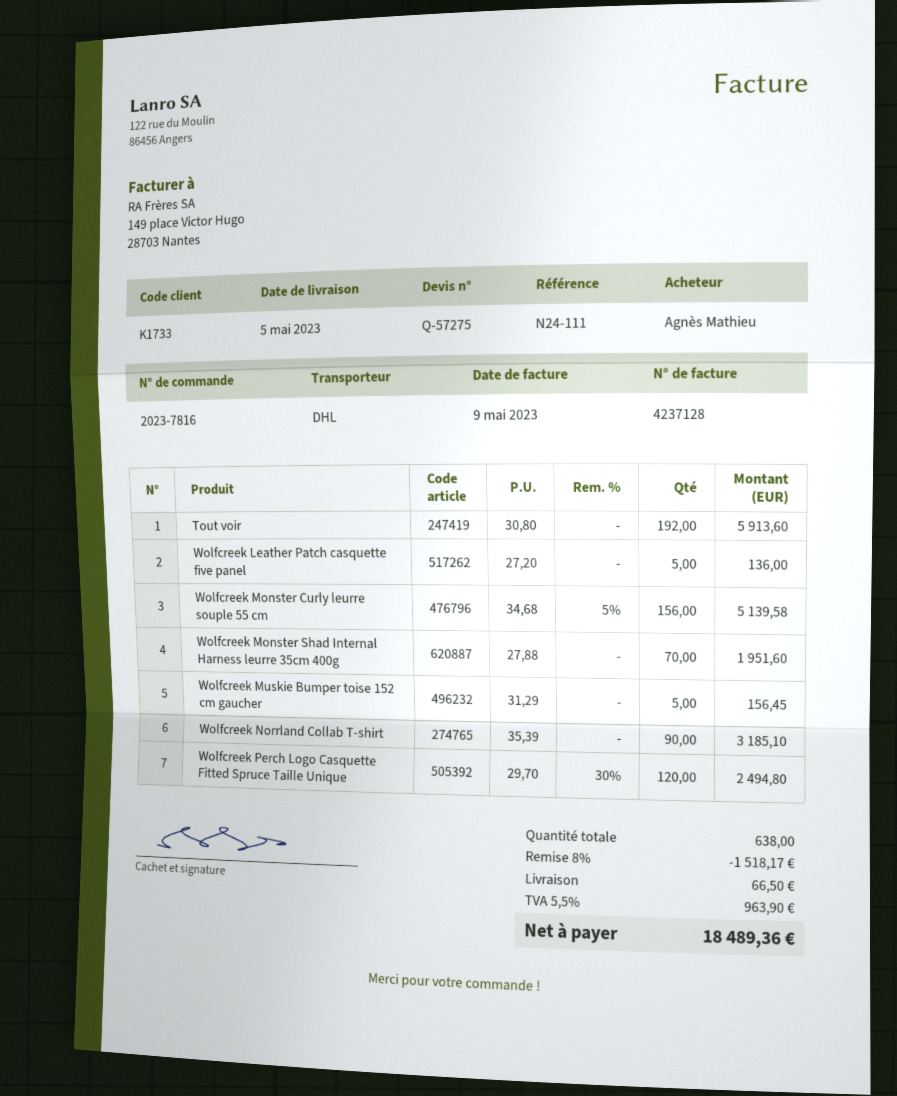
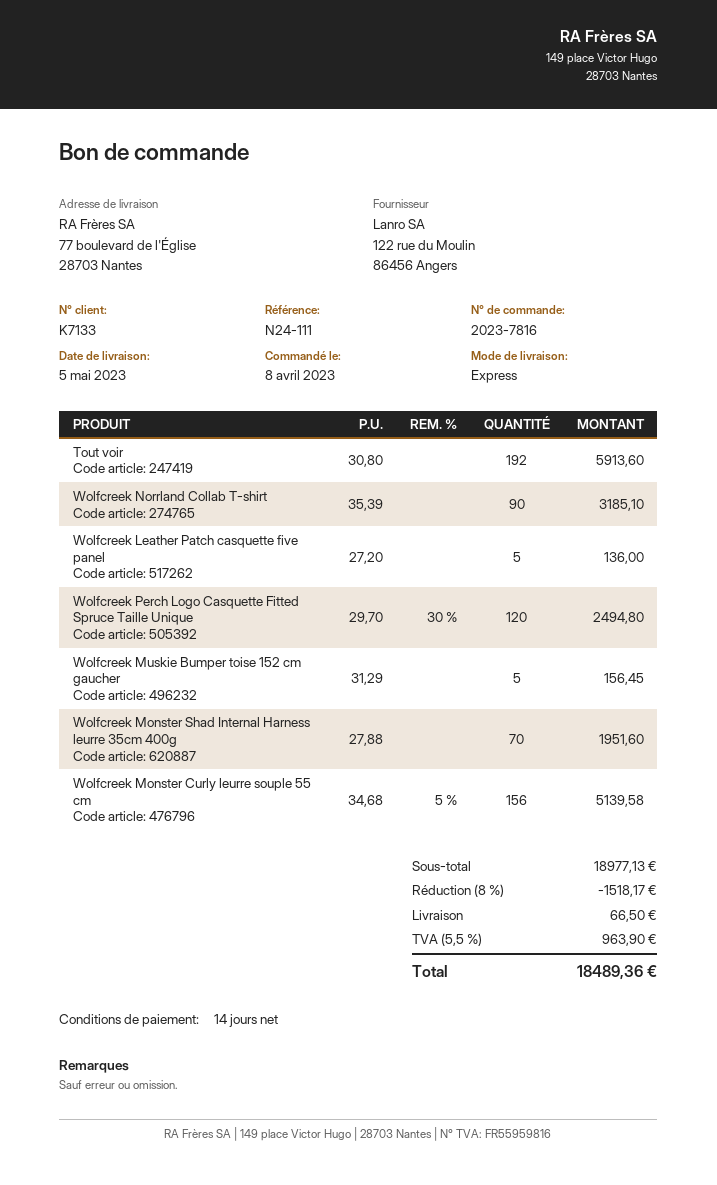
customer number: K1733 -> K7133
shipping method: DHL -> express

